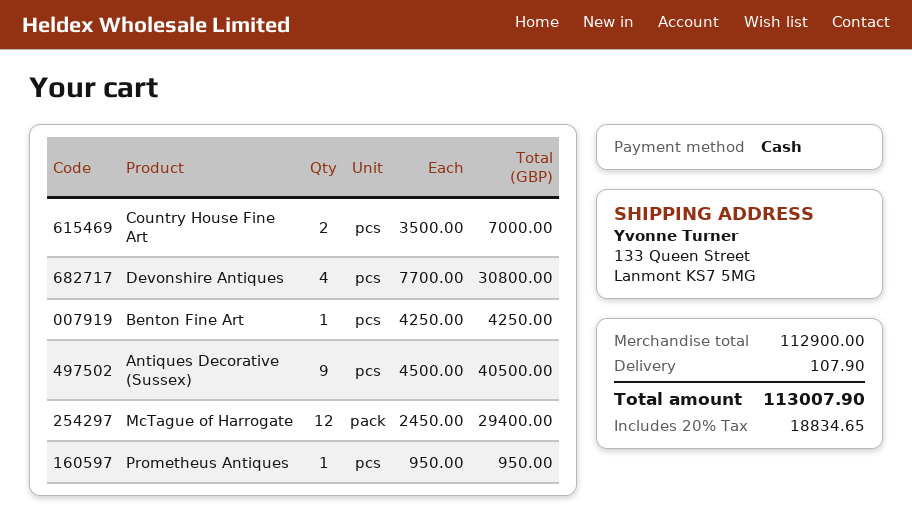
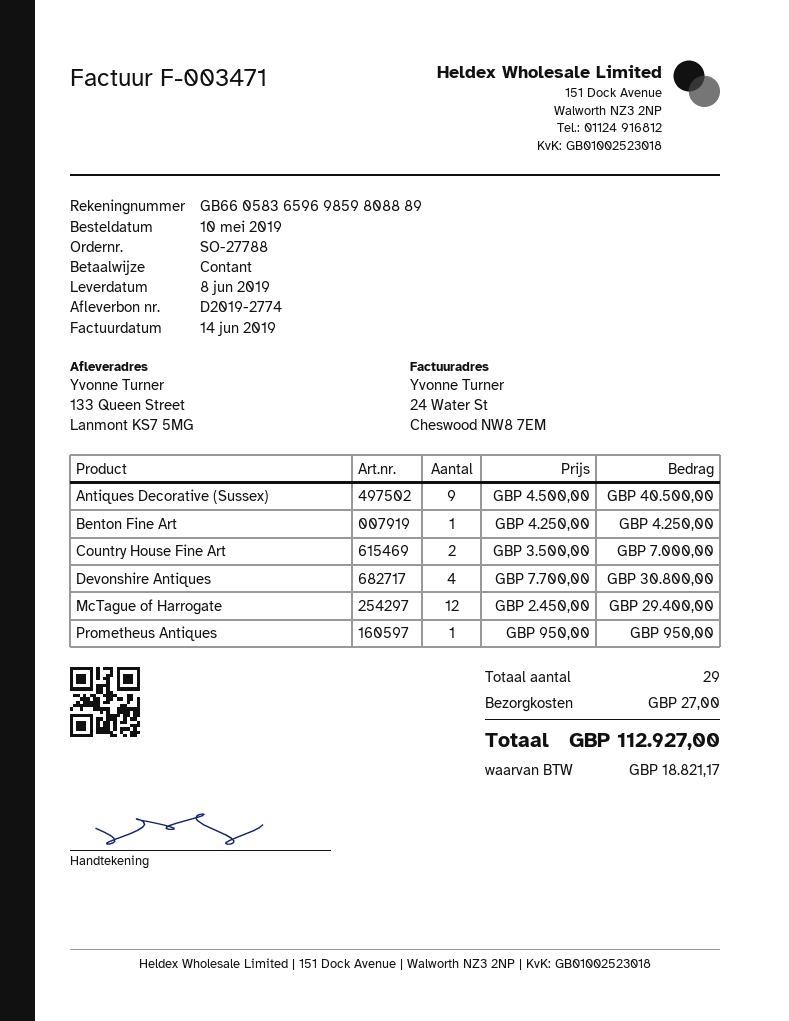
shipping: 107.90 -> 27.00
tax: 18834.65 -> 18821.17
total: 113007.90 -> 112927.00

